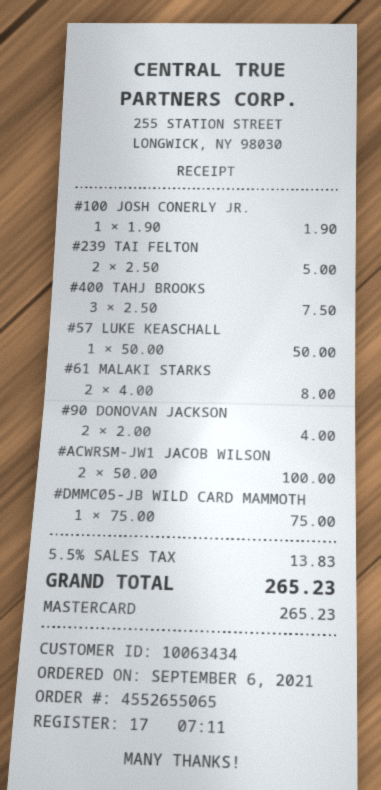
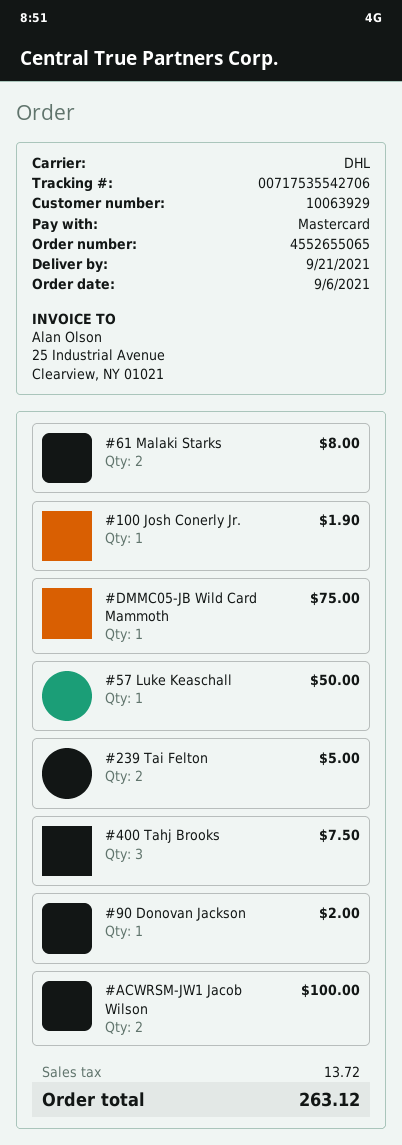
customer number: 10063434 -> 10063929
#90 DONOVAN JACKSON: 2 for 4.00 -> 1 for 2.00
tax: 13.83 -> 13.72
total: 265.23 -> 263.12

